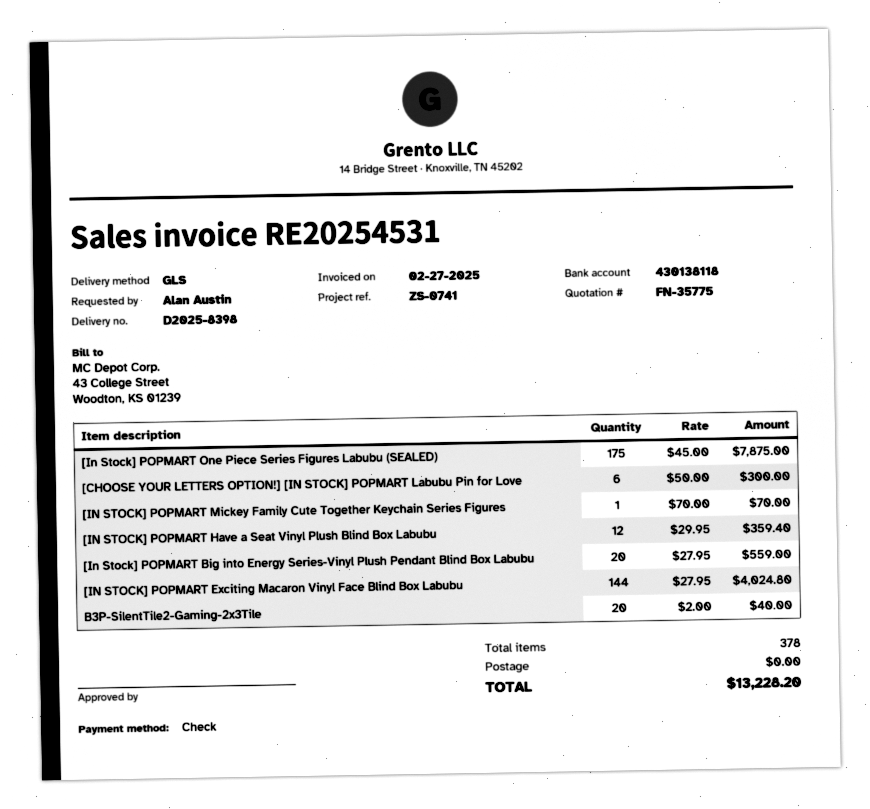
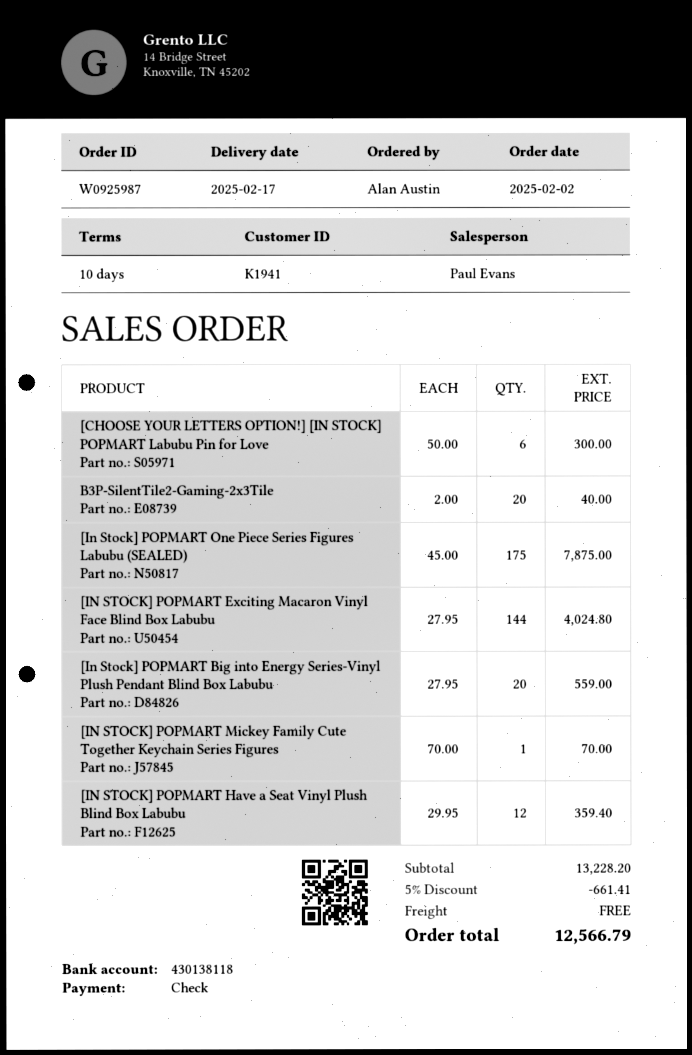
discount: none -> 5% = 661.41
total: 13228.20 -> 12566.79

